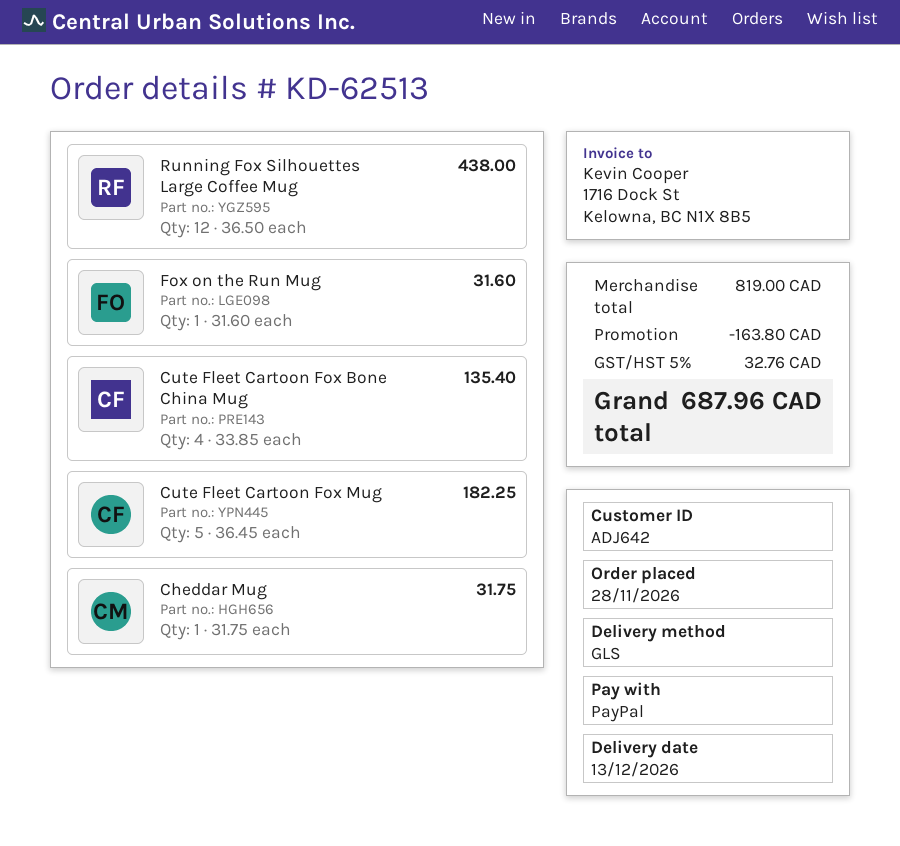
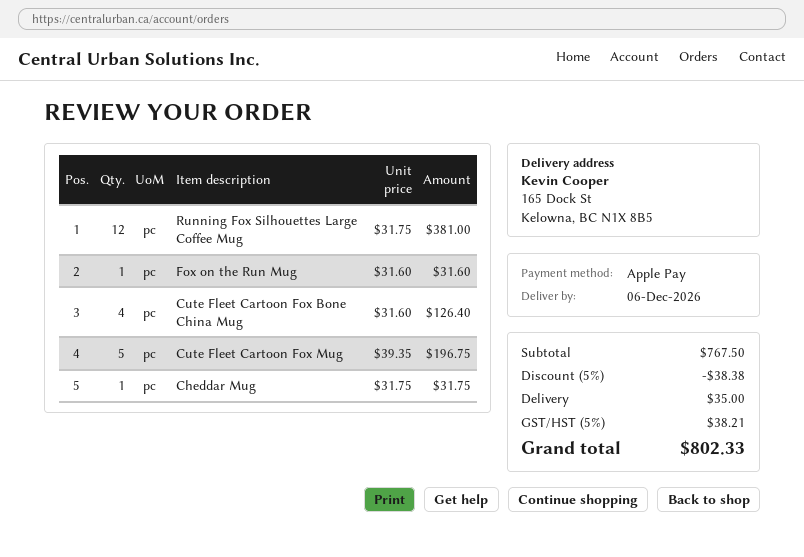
delivery date: 2026-12-13 -> 2026-12-06
payment method: PayPal -> Apple Pay
Running Fox Silhouettes Large Coffee Mug: 12 x 36.50 = 438.00 -> 12 x 31.75 = 381.00
Cute Fleet Cartoon Fox Bone China Mug: 4 x 33.85 = 135.40 -> 4 x 31.60 = 126.40
Cute Fleet Cartoon Fox Mug: 5 x 36.45 = 182.25 -> 5 x 39.35 = 196.75
subtotal: 819.00 -> 767.50
discount: 163.80 -> 38.38
shipping: none -> 35.00
tax: 5% = 32.76 -> 5% = 38.21
total: 687.96 -> 802.33

